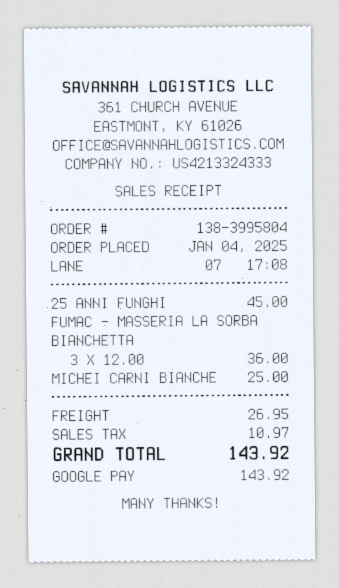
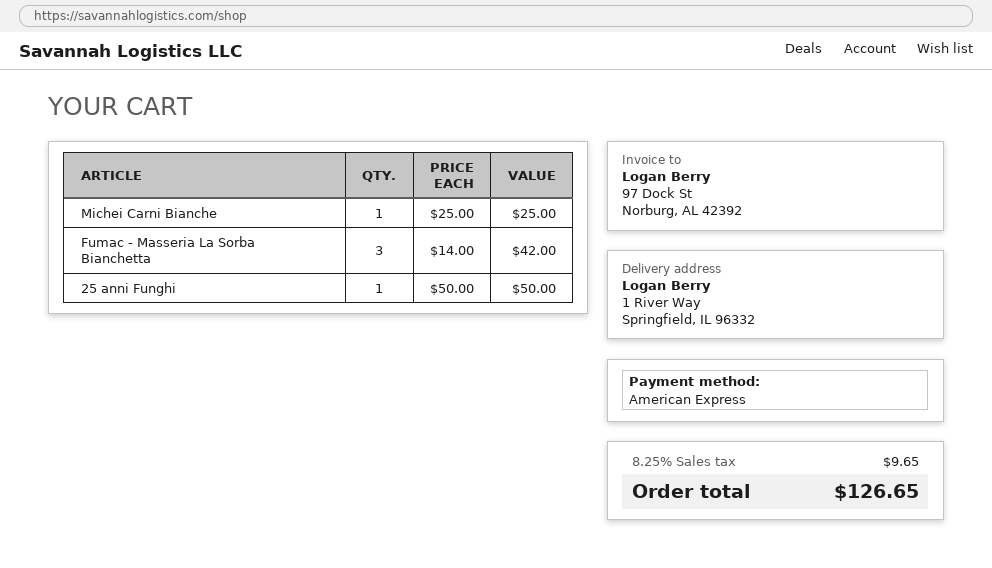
payment method: Google Pay -> American Express
25 ANNI FUNGHI: 1 x 45.00 = 45.00 -> 1 x 50.00 = 50.00
FUMAC - MASSERIA LA SORBA BIANCHETTA: 3 x 12.00 = 36.00 -> 3 x 14.00 = 42.00
shipping: 26.95 -> none
tax: 10.97 -> 9.65
total: 143.92 -> 126.65

